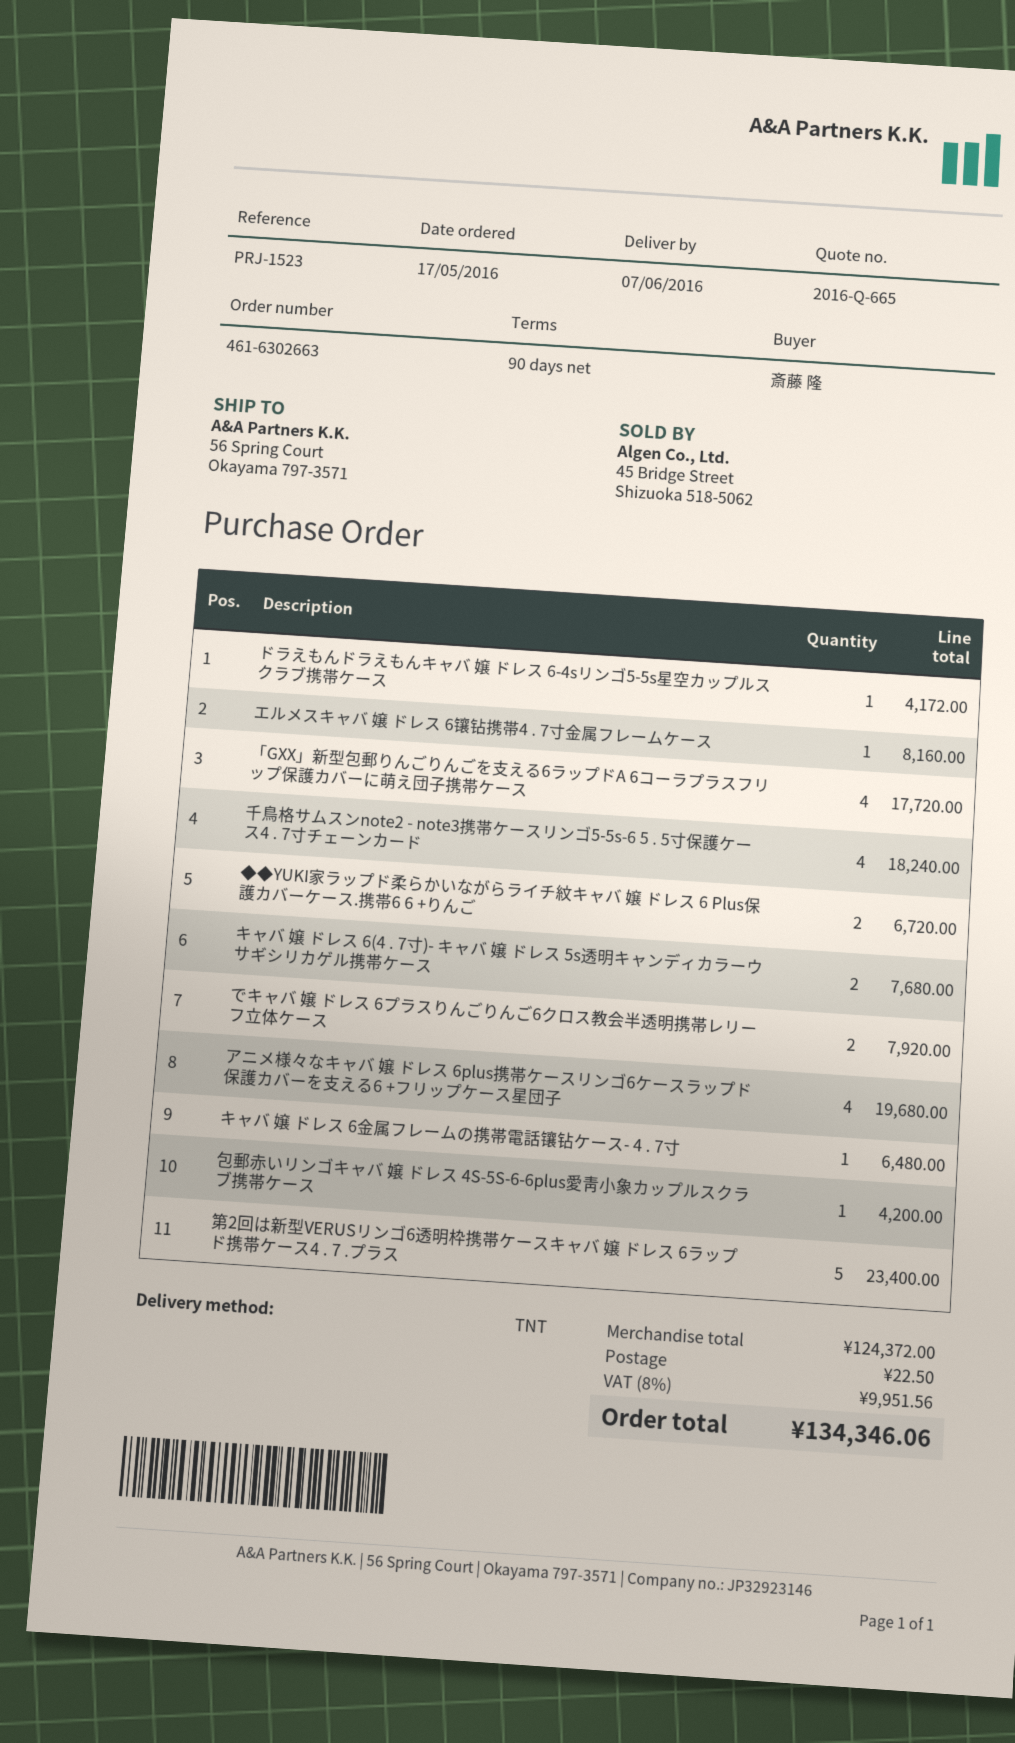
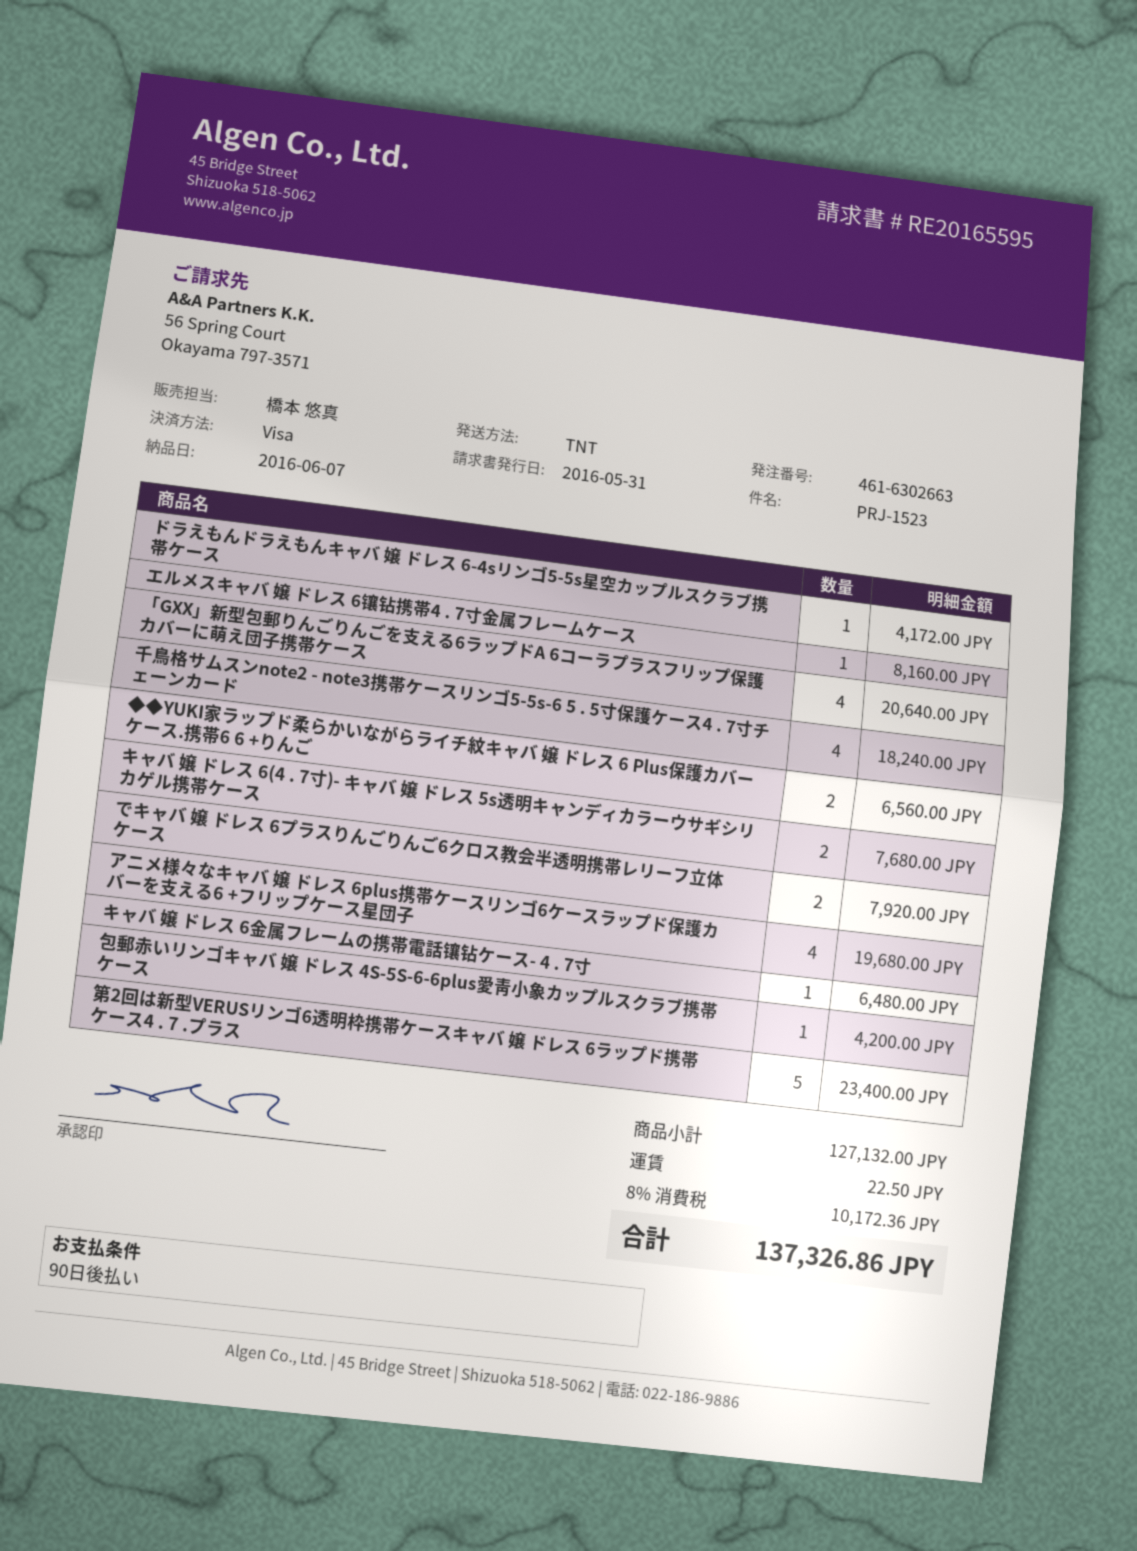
「GXX」新型包郵りんごりんごを支える6ラップドA 6コーラプラスフリップ保護カバーに萌え団子携帯ケース: 4 for 17720.00 -> 4 for 20640.00
◆◆YUKI家ラップド柔らかいながらライチ紋キャバ 嬢 ドレス 6 Plus保護カバーケース.携帯6 6 +りんご: 2 for 6720.00 -> 2 for 6560.00
subtotal: 124372.00 -> 127132.00
tax: 8% = 9951.56 -> 8% = 10172.36
total: 134346.06 -> 137326.86

